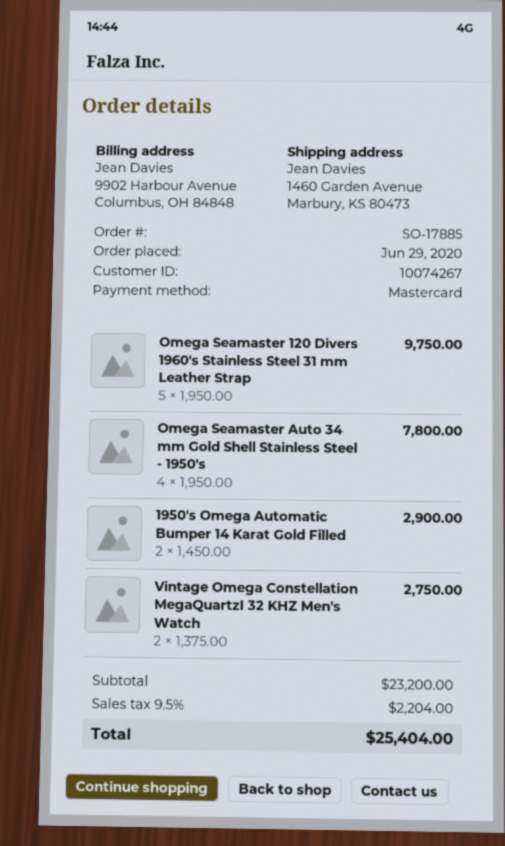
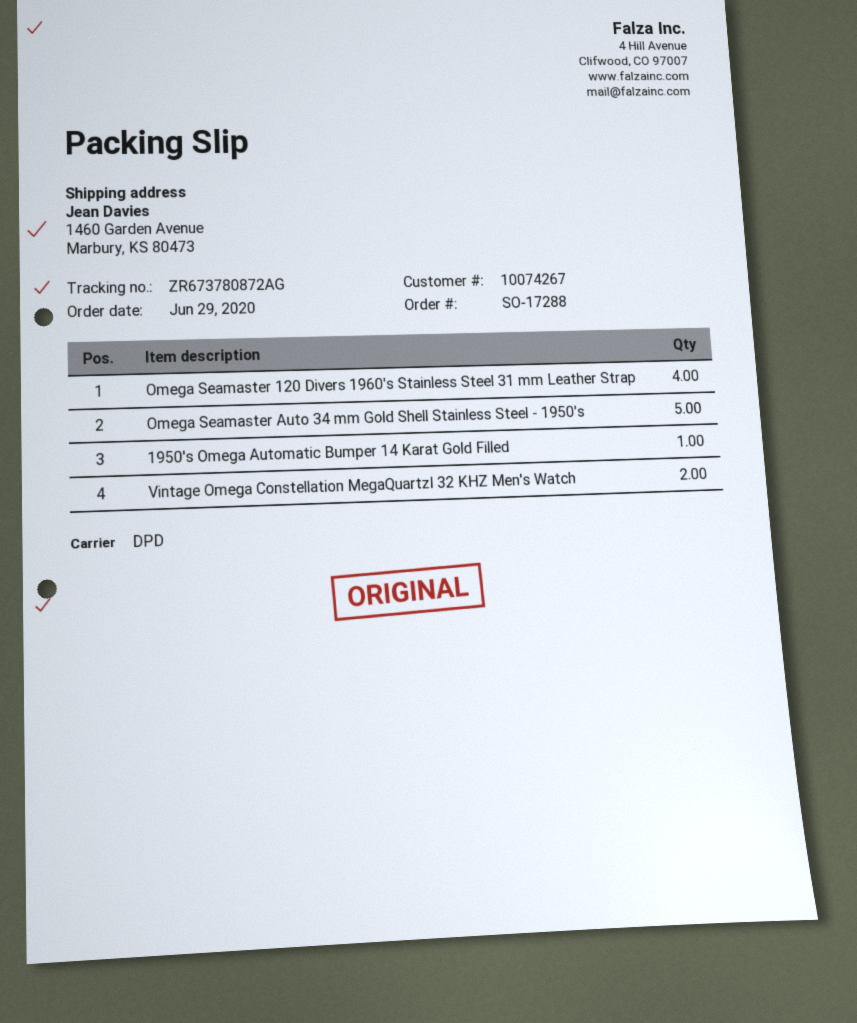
order number: SO-17885 -> SO-17288
Omega Seamaster 120 Divers 1960's Stainless Steel 31 mm Leather Strap: 5 -> 4
Omega Seamaster Auto 34 mm Gold Shell Stainless Steel - 1950's: 4 -> 5
1950's Omega Automatic Bumper 14 Karat Gold Filled: 2 -> 1

